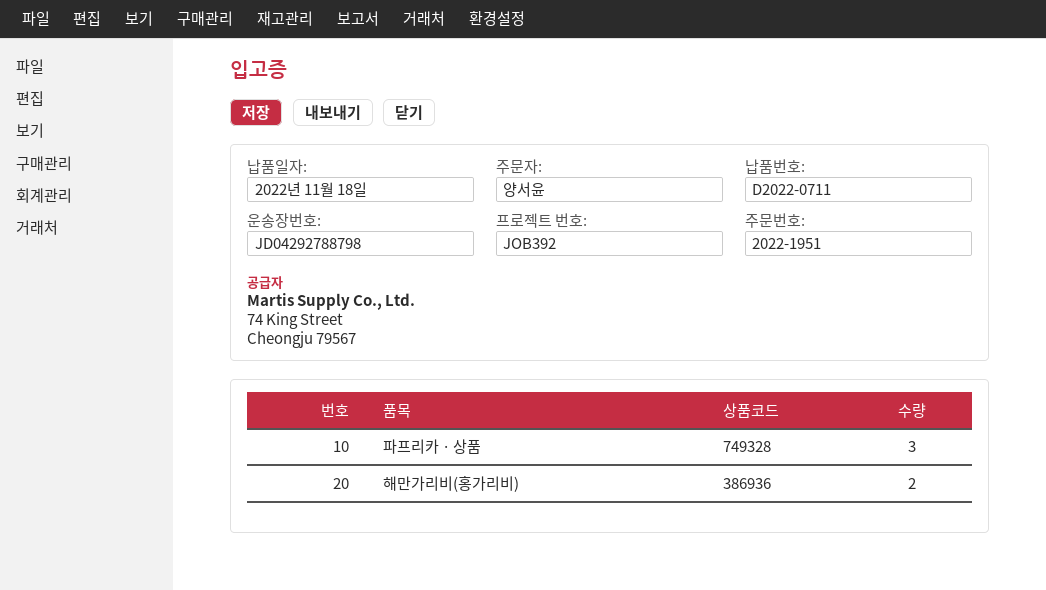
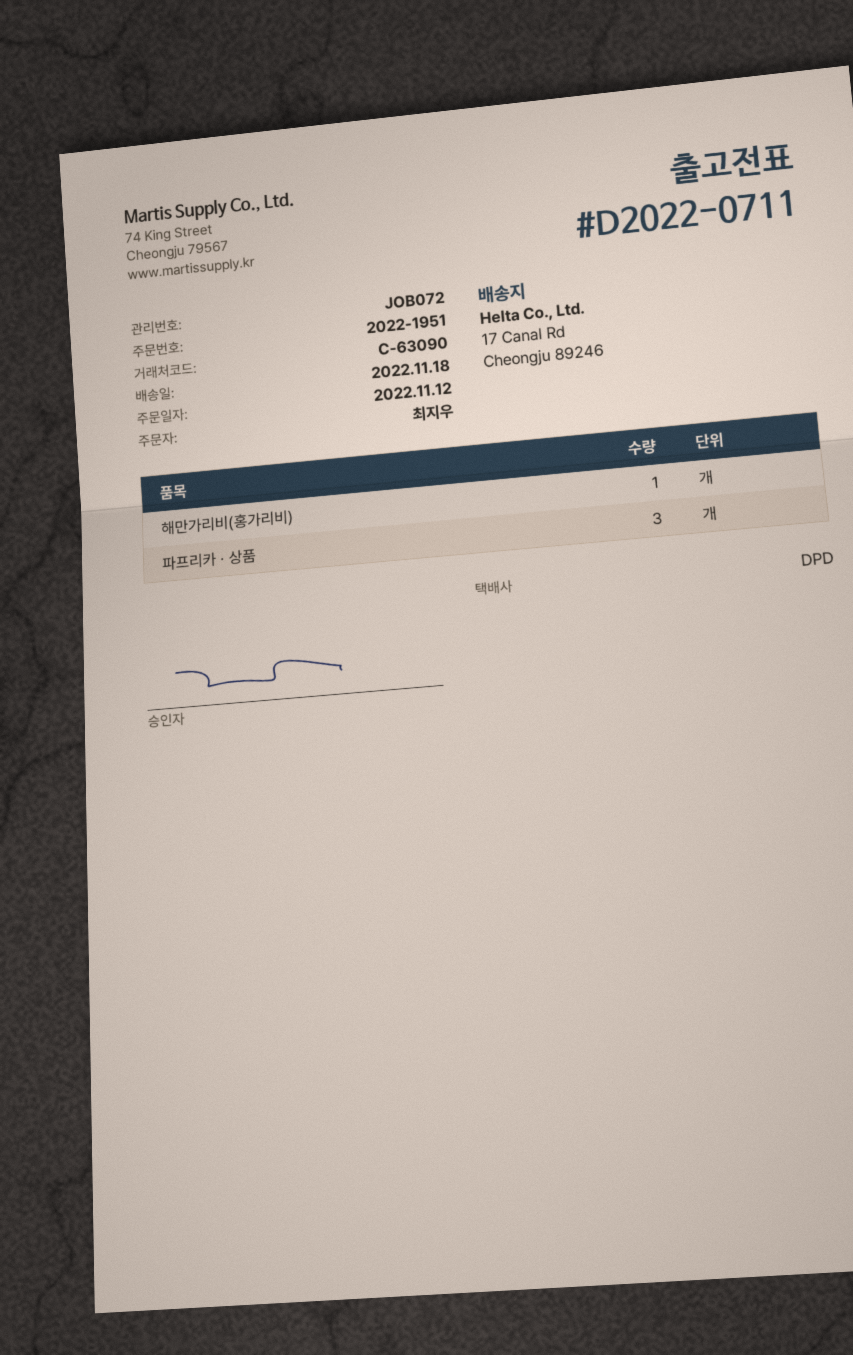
reference: JOB392 -> JOB072
ordered by: 양서윤 -> 최지우
해만가리비(홍가리비): 2 -> 1

